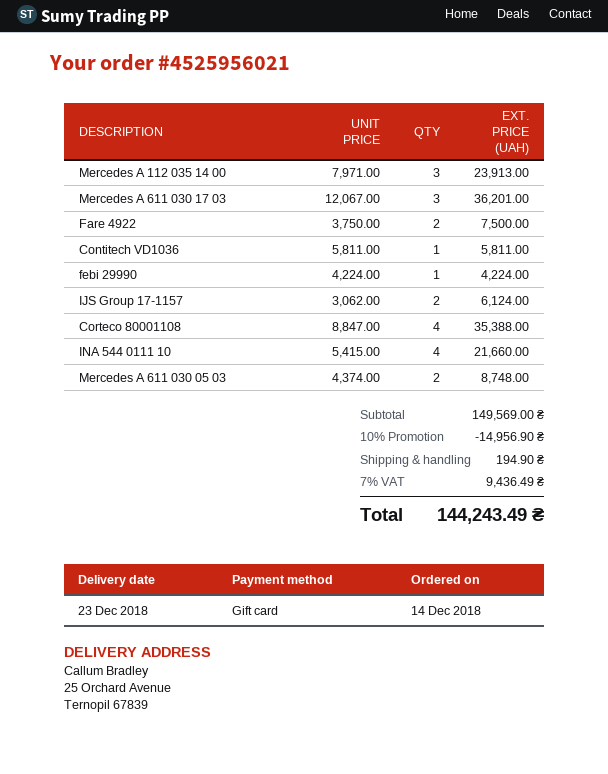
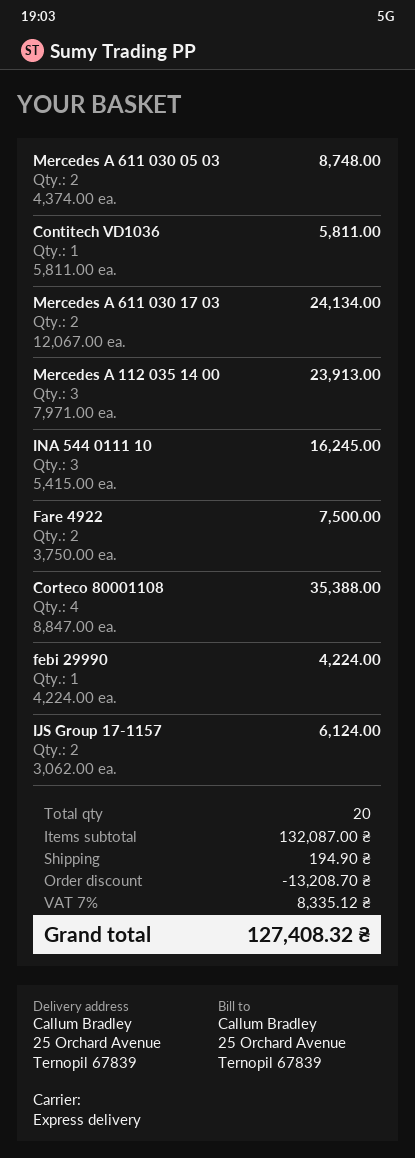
Mercedes A 611 030 17 03: 3 x 12067.00 = 36201.00 -> 2 x 12067.00 = 24134.00
INA 544 0111 10: 4 x 5415.00 = 21660.00 -> 3 x 5415.00 = 16245.00
subtotal: 149569.00 -> 132087.00
discount: 14956.90 -> 13208.70
tax: 7% = 9436.49 -> 7% = 8335.12
total: 144243.49 -> 127408.32

